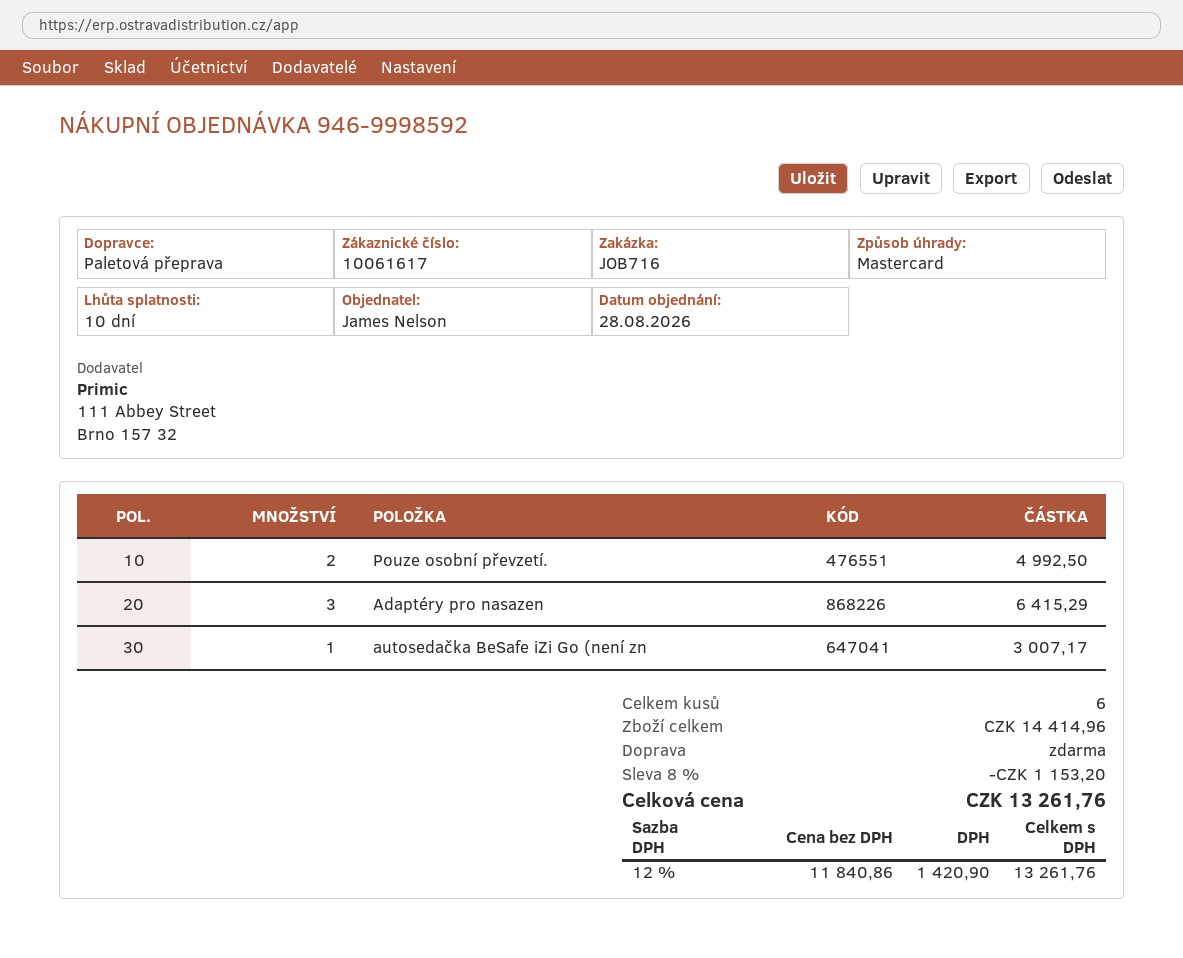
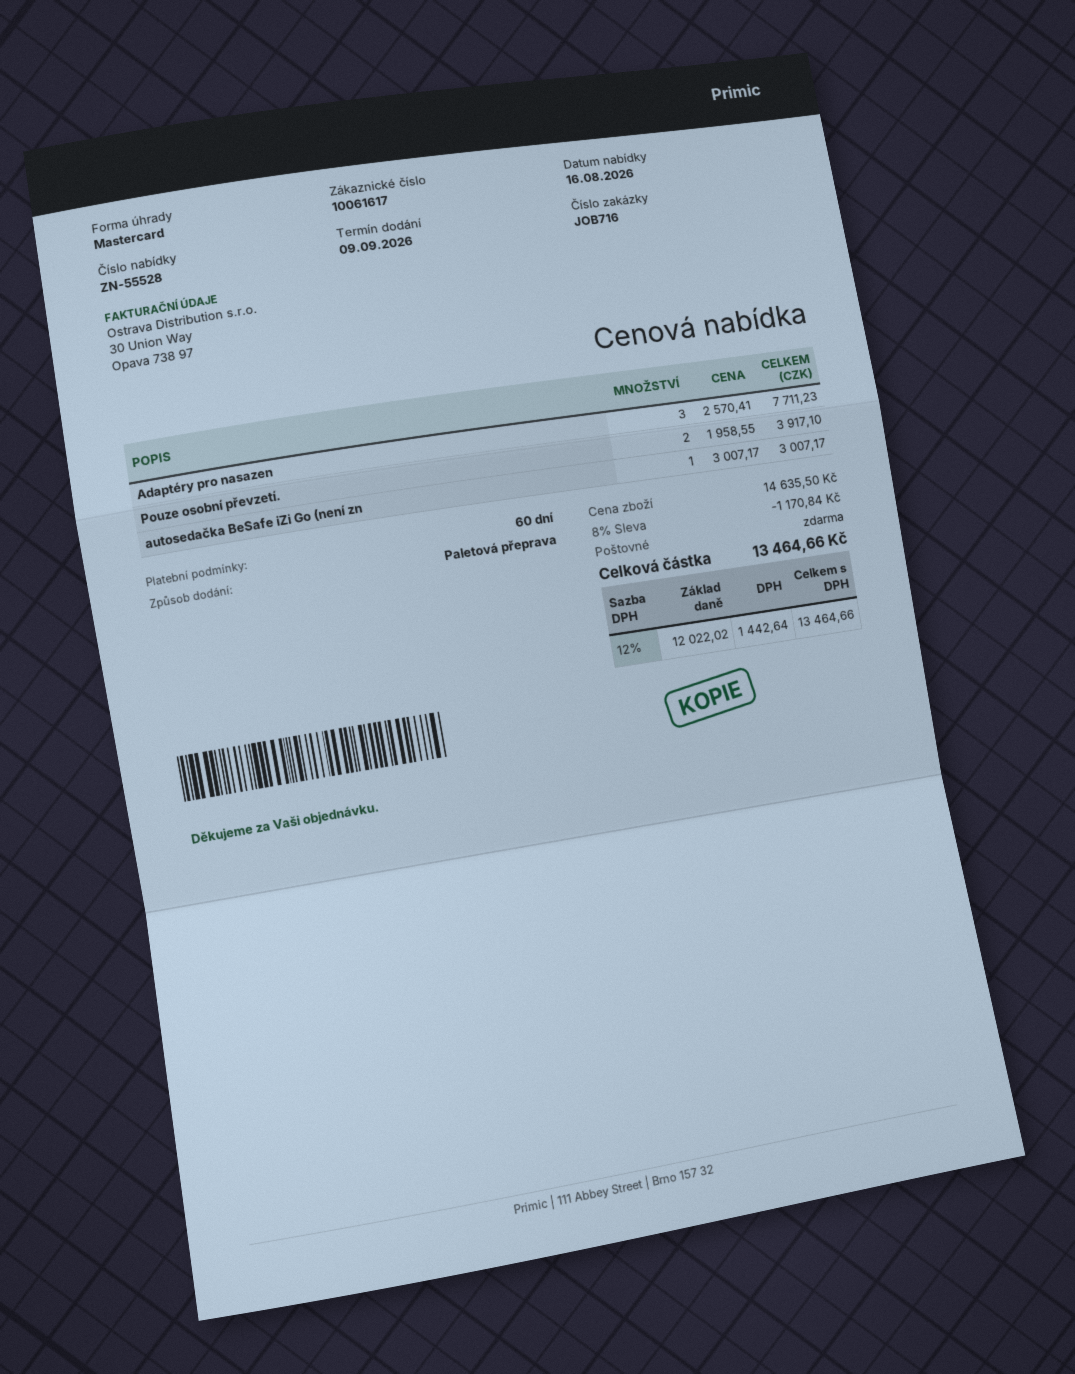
payment terms: 10 days -> 60 days
Pouze osobní převzetí.: 2 for 4992.50 -> 2 for 3917.10
Adaptéry pro nasazen: 3 for 6415.29 -> 3 for 7711.23
subtotal: 14414.96 -> 14635.50
discount: 8% = 1153.20 -> 8% = 1170.84
net: 11840.86 -> 12022.02
tax: 12% = 1420.90 -> 12% = 1442.64
total: 13261.76 -> 13464.66

